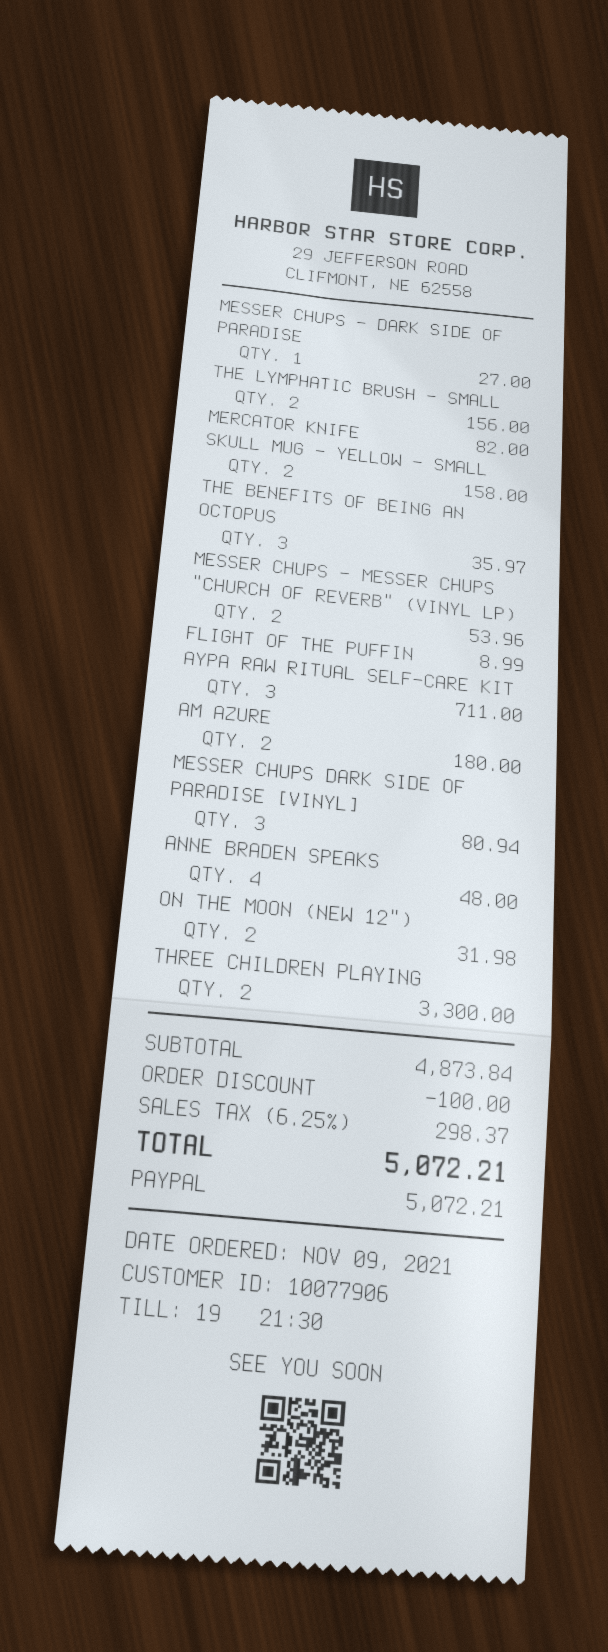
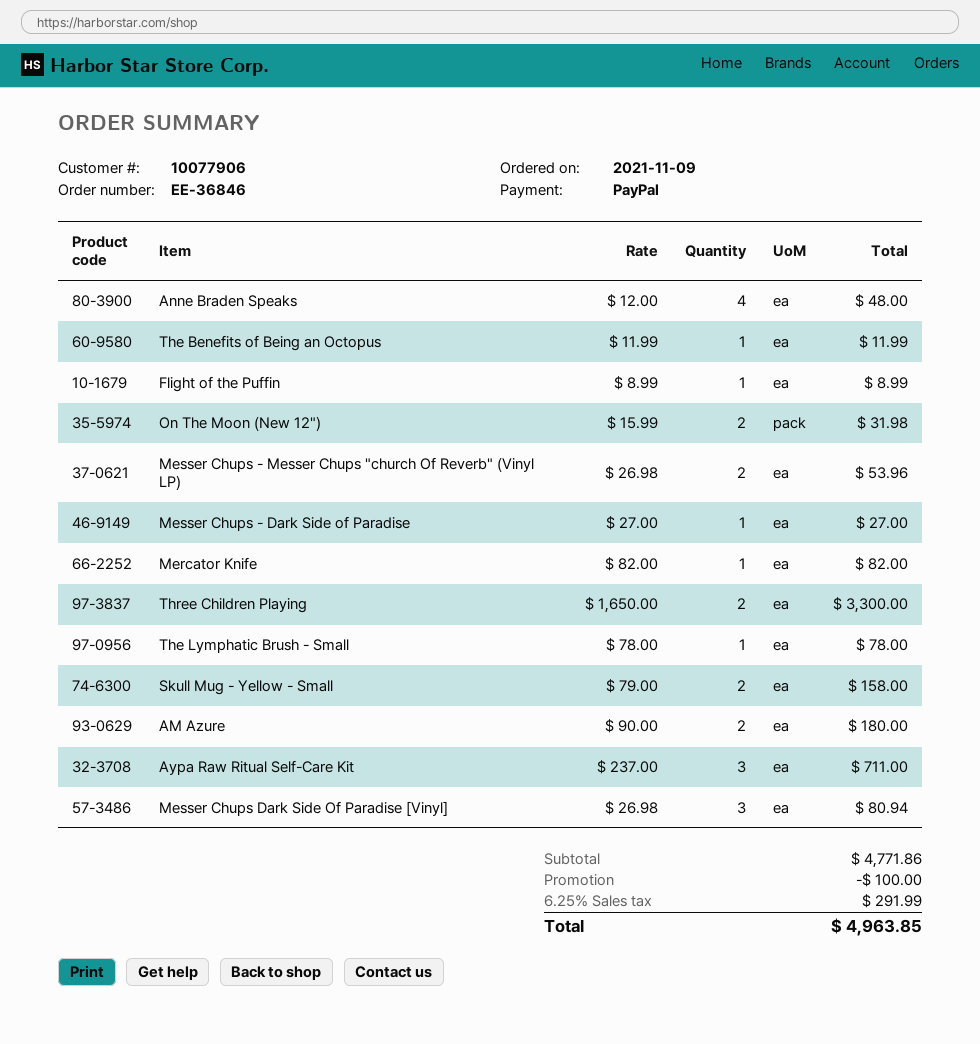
THE LYMPHATIC BRUSH - SMALL: 2 for 156.00 -> 1 for 78.00
THE BENEFITS OF BEING AN OCTOPUS: 3 for 35.97 -> 1 for 11.99
subtotal: 4873.84 -> 4771.86
tax: 6.25% = 298.37 -> 6.25% = 291.99
total: 5072.21 -> 4963.85

